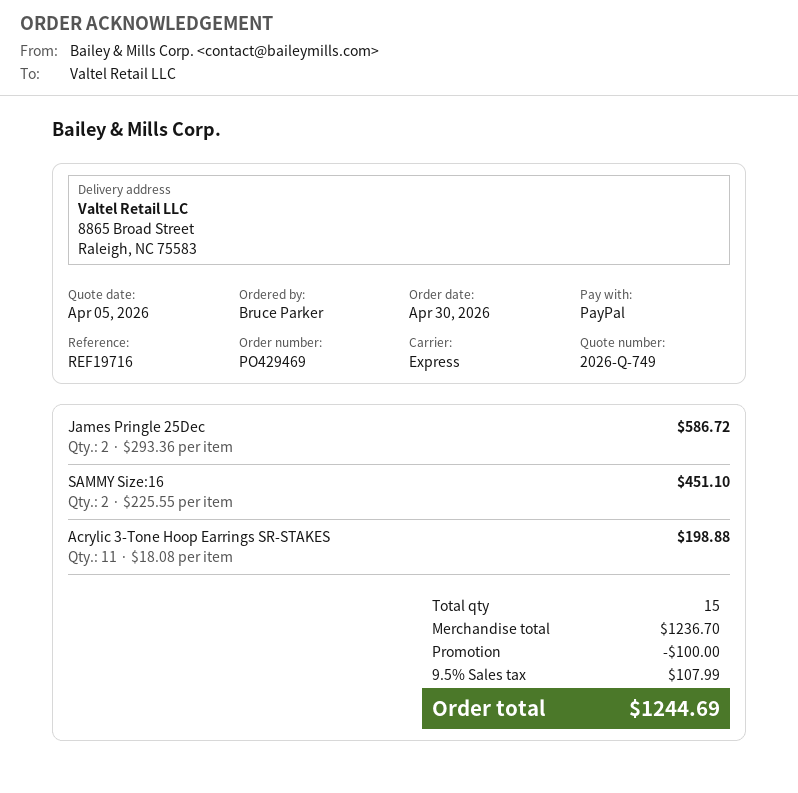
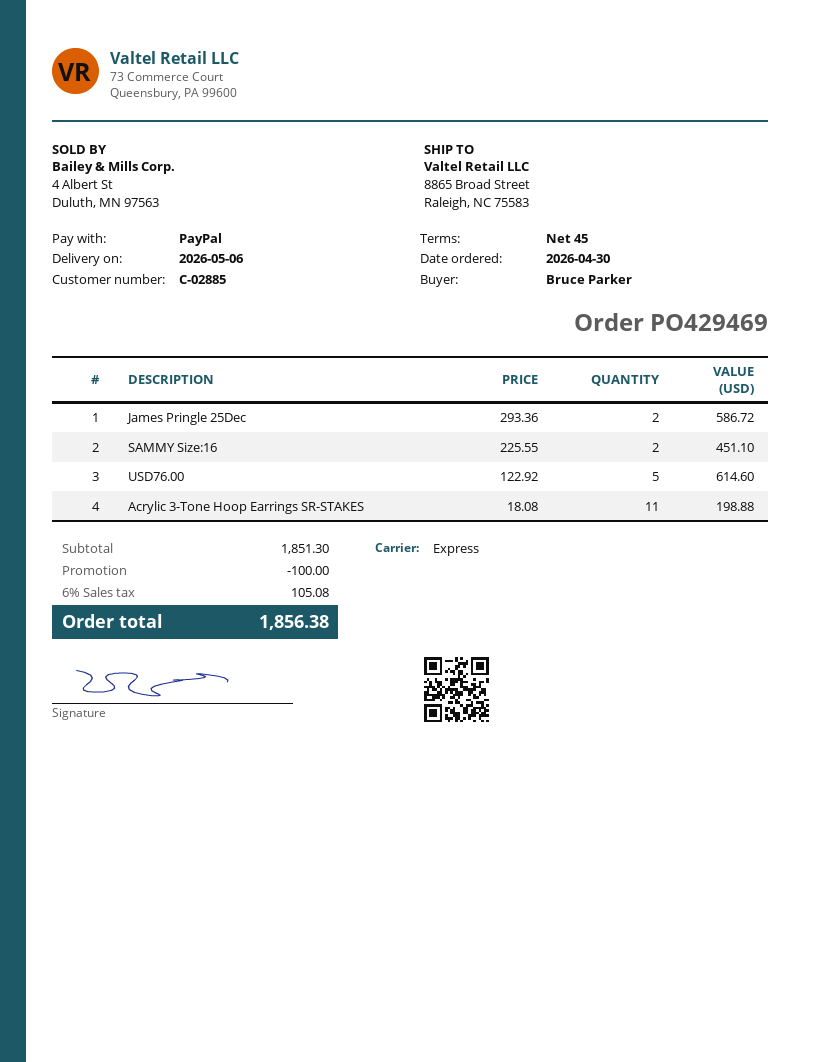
USD76.00: none -> 5 x 122.92 = 614.60
subtotal: 1236.70 -> 1851.30
tax: 9.5% = 107.99 -> 6% = 105.08
total: 1244.69 -> 1856.38

